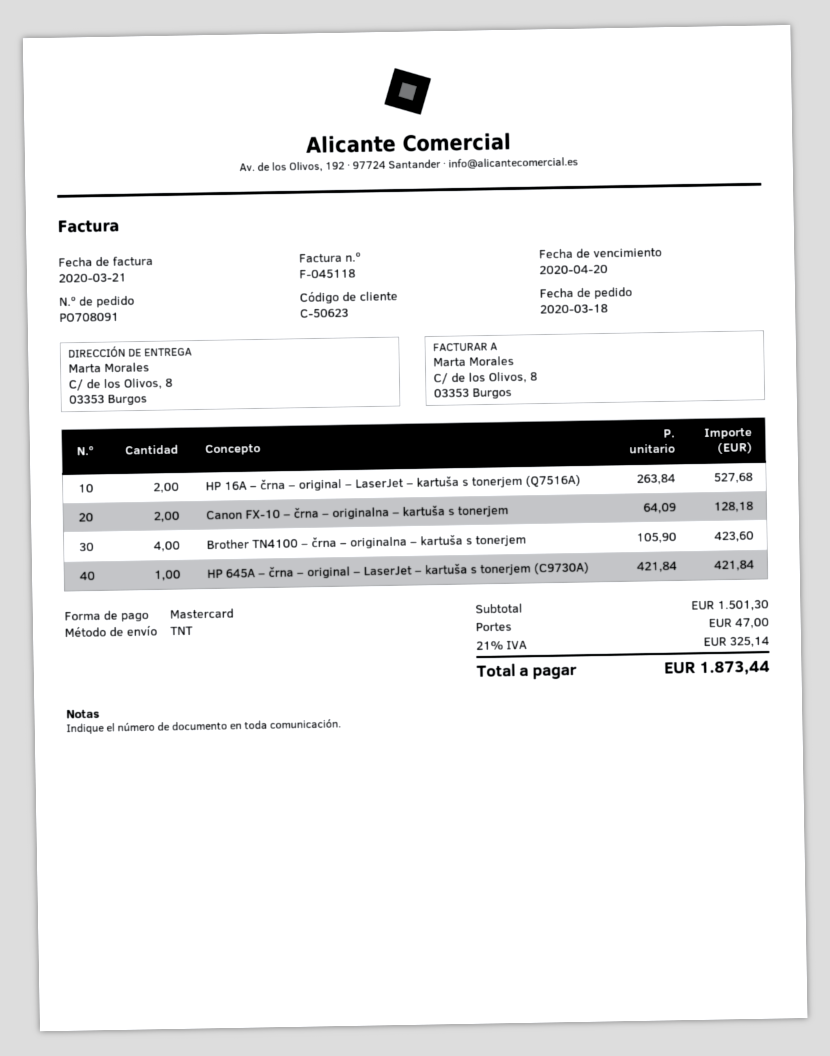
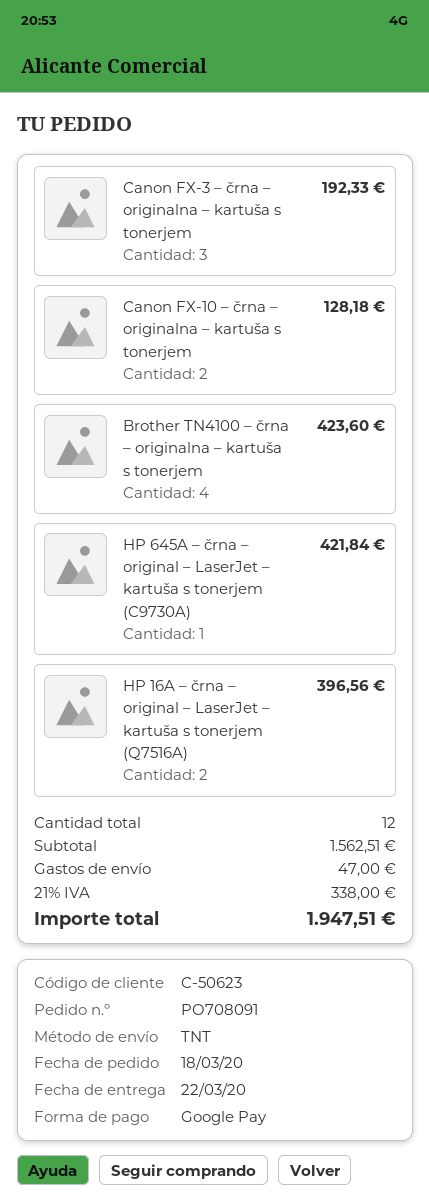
payment method: Mastercard -> Google Pay
HP 16A – črna – original – LaserJet – kartuša s tonerjem (Q7516A): 2 for 527.68 -> 2 for 396.56
Canon FX-3 – črna – originalna – kartuša s tonerjem: none -> 3 for 192.33
subtotal: 1501.30 -> 1562.51
tax: 21% = 325.14 -> 21% = 338.00
total: 1873.44 -> 1947.51

